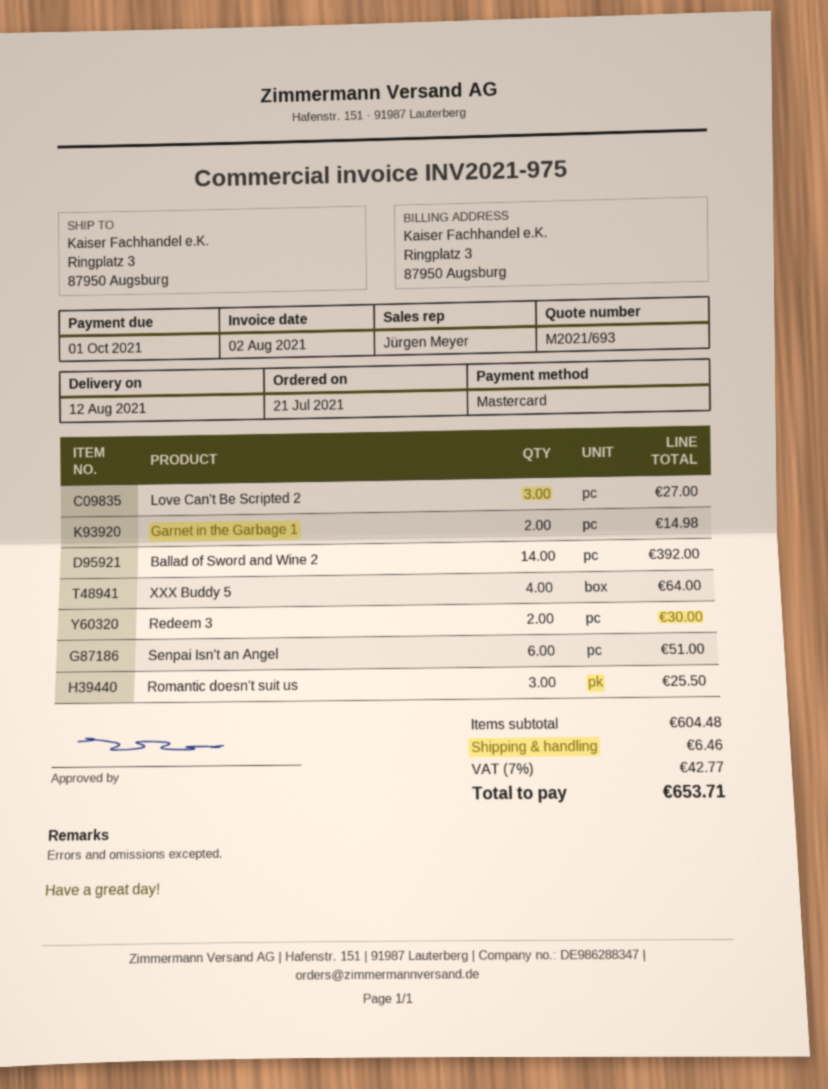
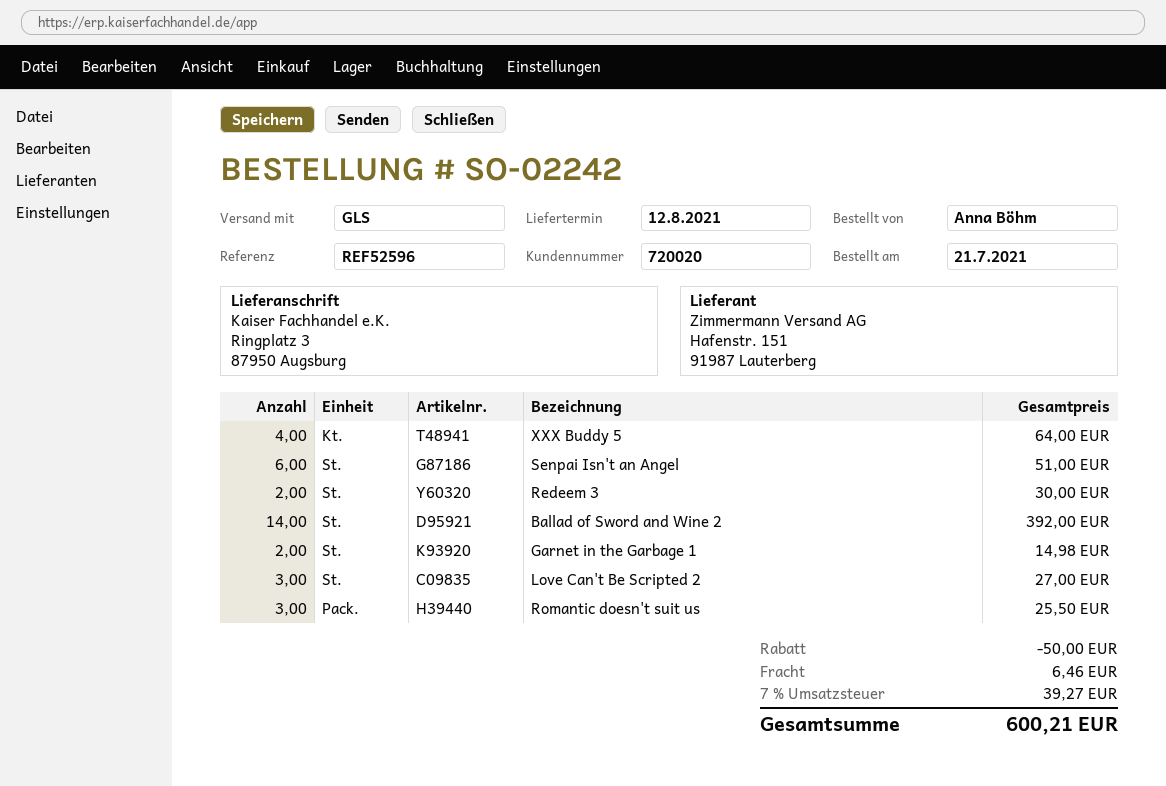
discount: none -> 50.00
tax: 7% = 42.77 -> 7% = 39.27
total: 653.71 -> 600.21

